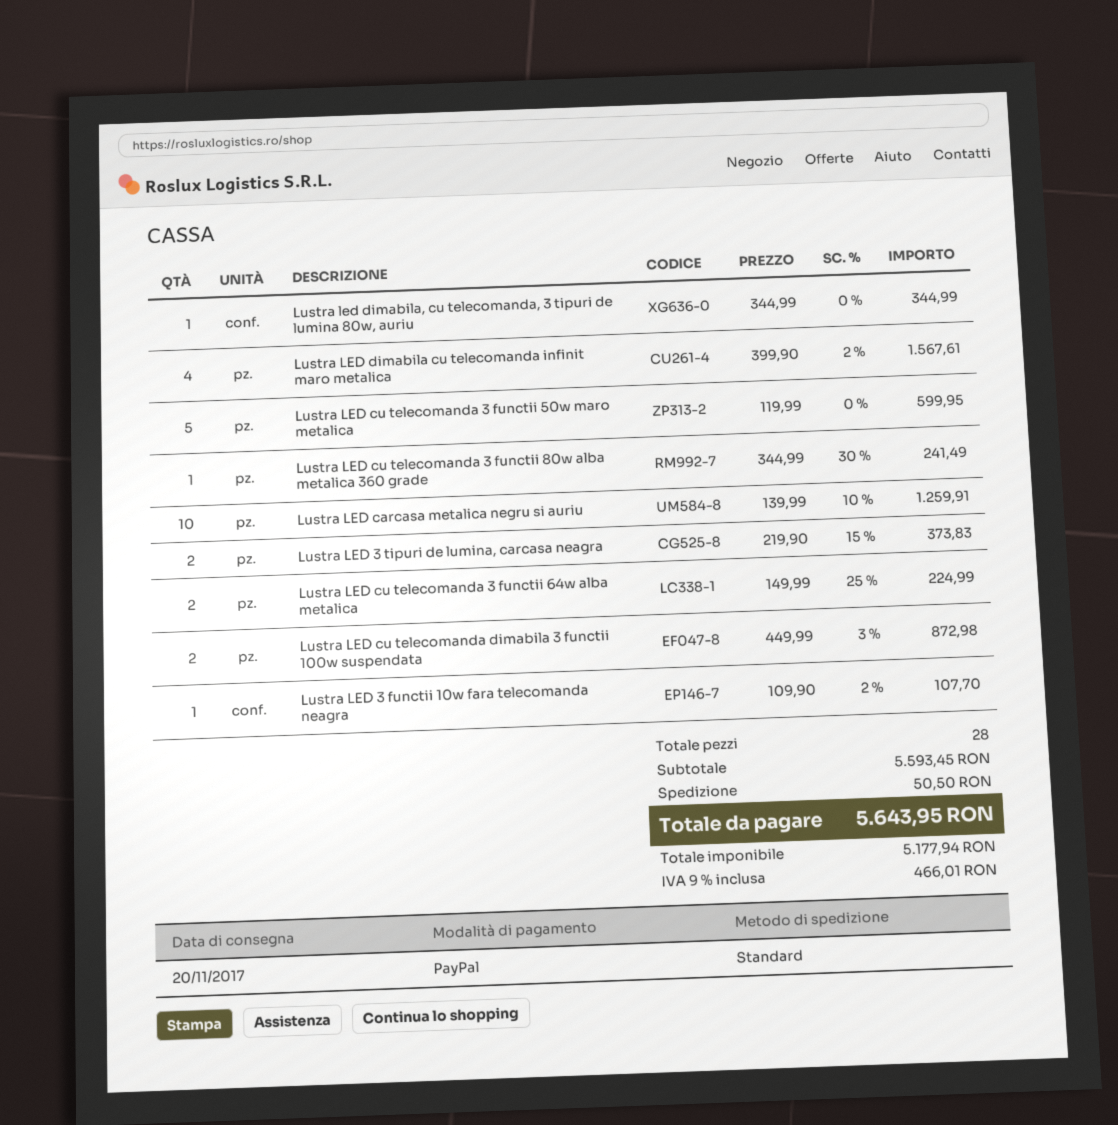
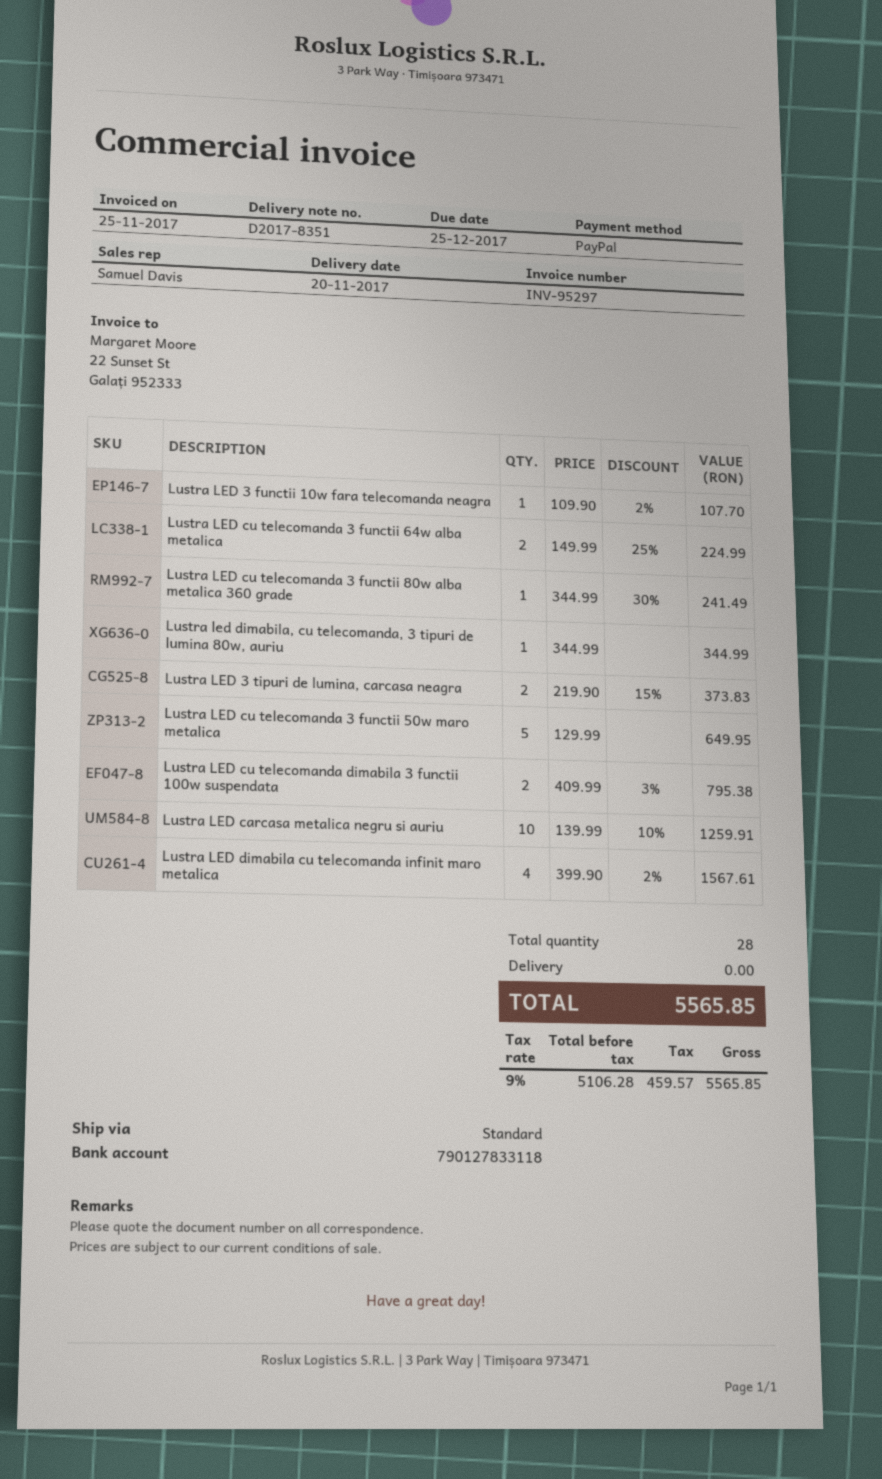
Lustra LED cu telecomanda 3 functii 50w maro metalica: 5 x 119.99 = 599.95 -> 5 x 129.99 = 649.95
Lustra LED cu telecomanda dimabila 3 functii 100w suspendata: 2 x 449.99 - 3% = 872.98 -> 2 x 409.99 - 3% = 795.38
shipping: 50.50 -> 0.00
net: 5177.94 -> 5106.28
tax: 9% = 466.01 -> 9% = 459.57
total: 5643.95 -> 5565.85

